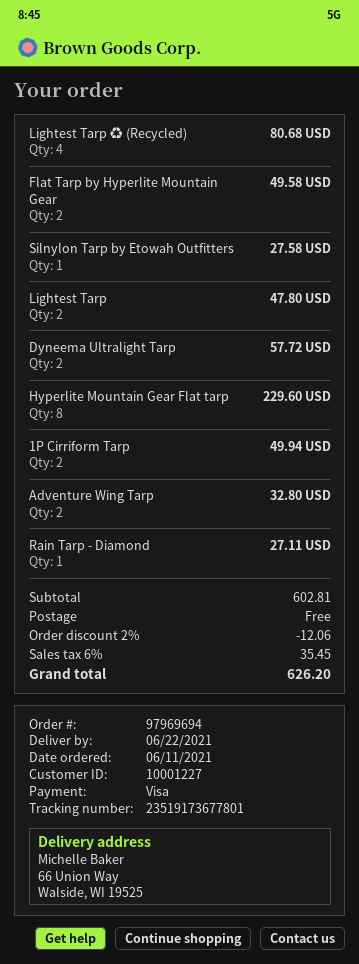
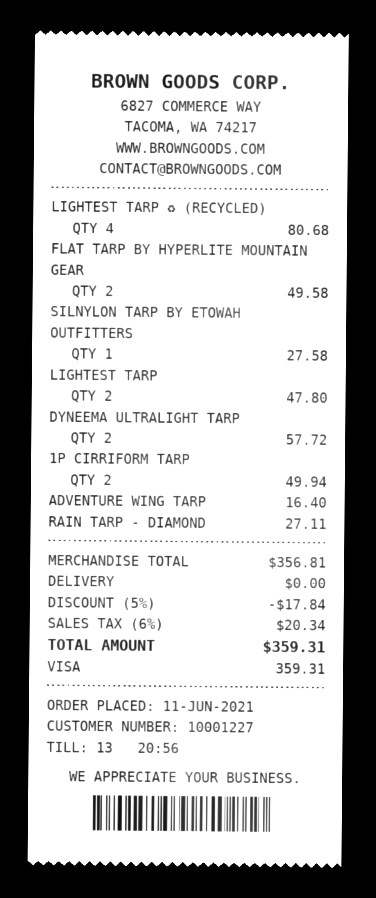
Hyperlite Mountain Gear Flat tarp: 8 for 229.60 -> none
Adventure Wing Tarp: 2 for 32.80 -> 1 for 16.40
subtotal: 602.81 -> 356.81
discount: 2% = 12.06 -> 5% = 17.84
tax: 6% = 35.45 -> 6% = 20.34
total: 626.20 -> 359.31

